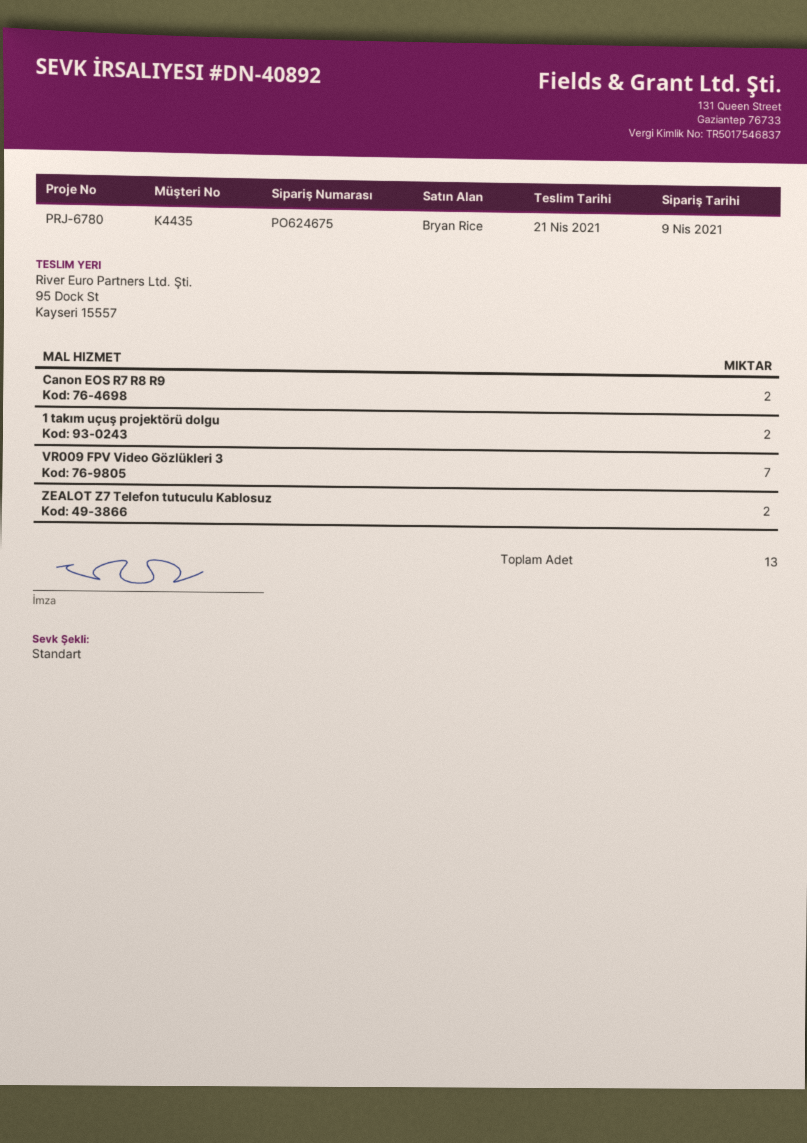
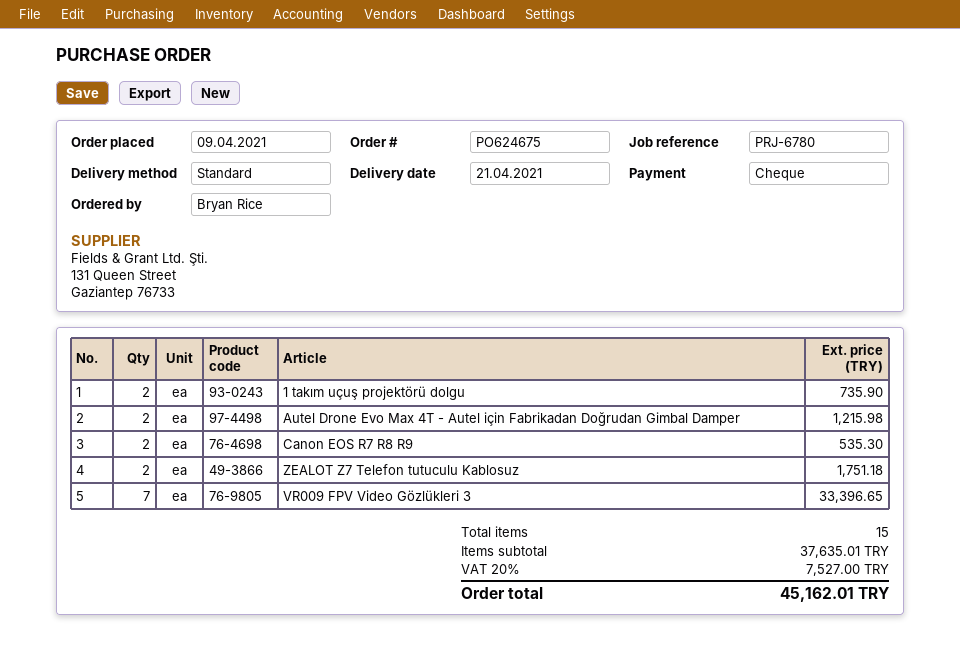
Autel Drone Evo Max 4T - Autel için Fabrikadan Doğrudan Gimbal Damper: none -> 2
total quantity: 13 -> 15

